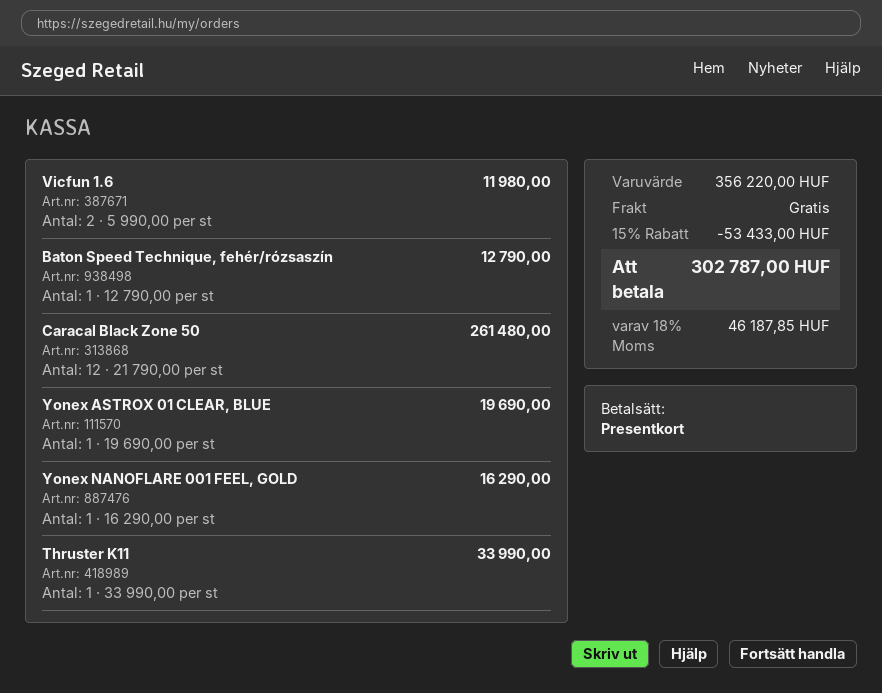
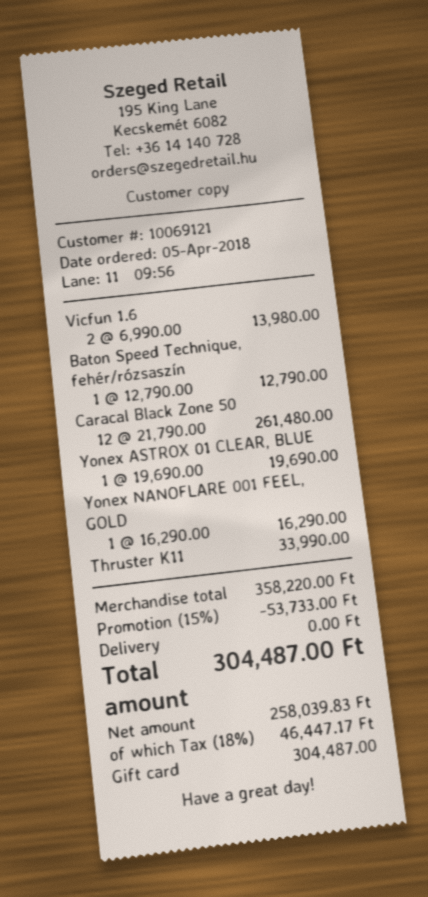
Vicfun 1.6: 2 x 5990.00 = 11980.00 -> 2 x 6990.00 = 13980.00
subtotal: 356220.00 -> 358220.00
discount: 15% = 53433.00 -> 15% = 53733.00
tax: 18% = 46187.85 -> 18% = 46447.17
total: 302787.00 -> 304487.00

